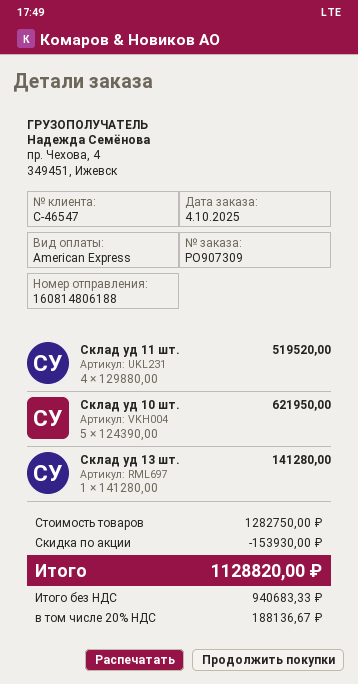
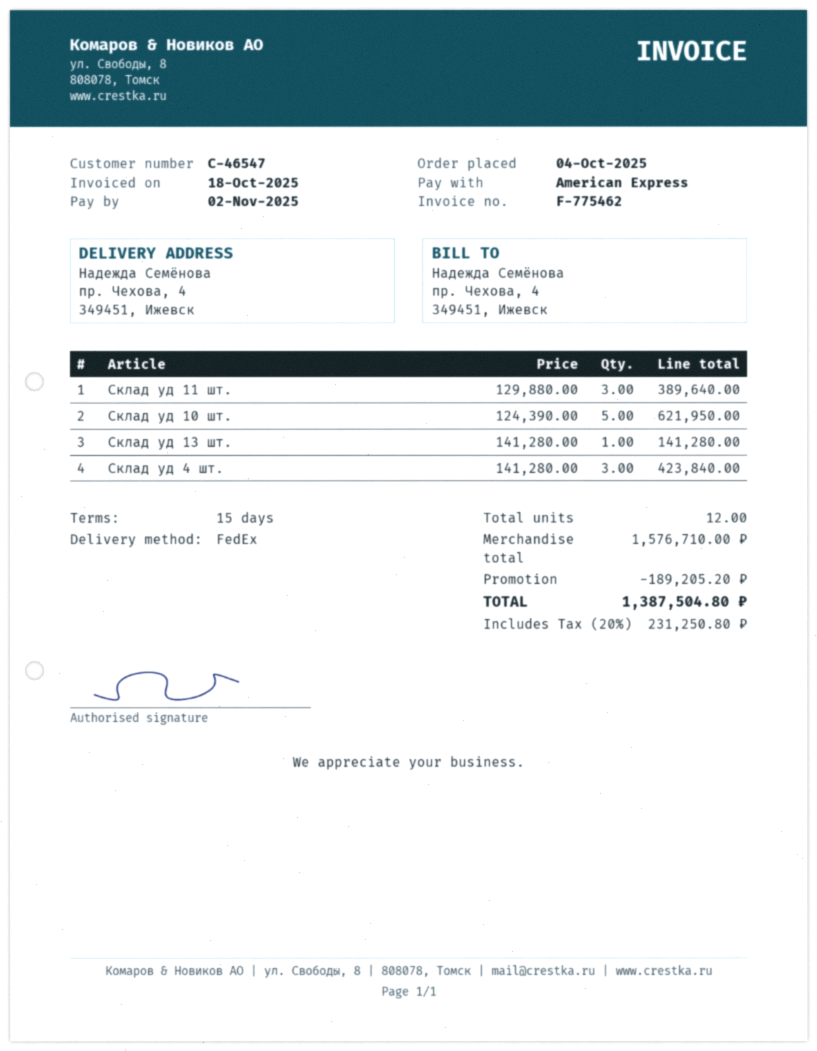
Склад уд 11 шт.: 4 x 129880.00 = 519520.00 -> 3 x 129880.00 = 389640.00
Склад уд 4 шт.: none -> 3 x 141280.00 = 423840.00
subtotal: 1282750.00 -> 1576710.00
discount: 153930.00 -> 189205.20
tax: 20% = 188136.67 -> 20% = 231250.80
total: 1128820.00 -> 1387504.80

